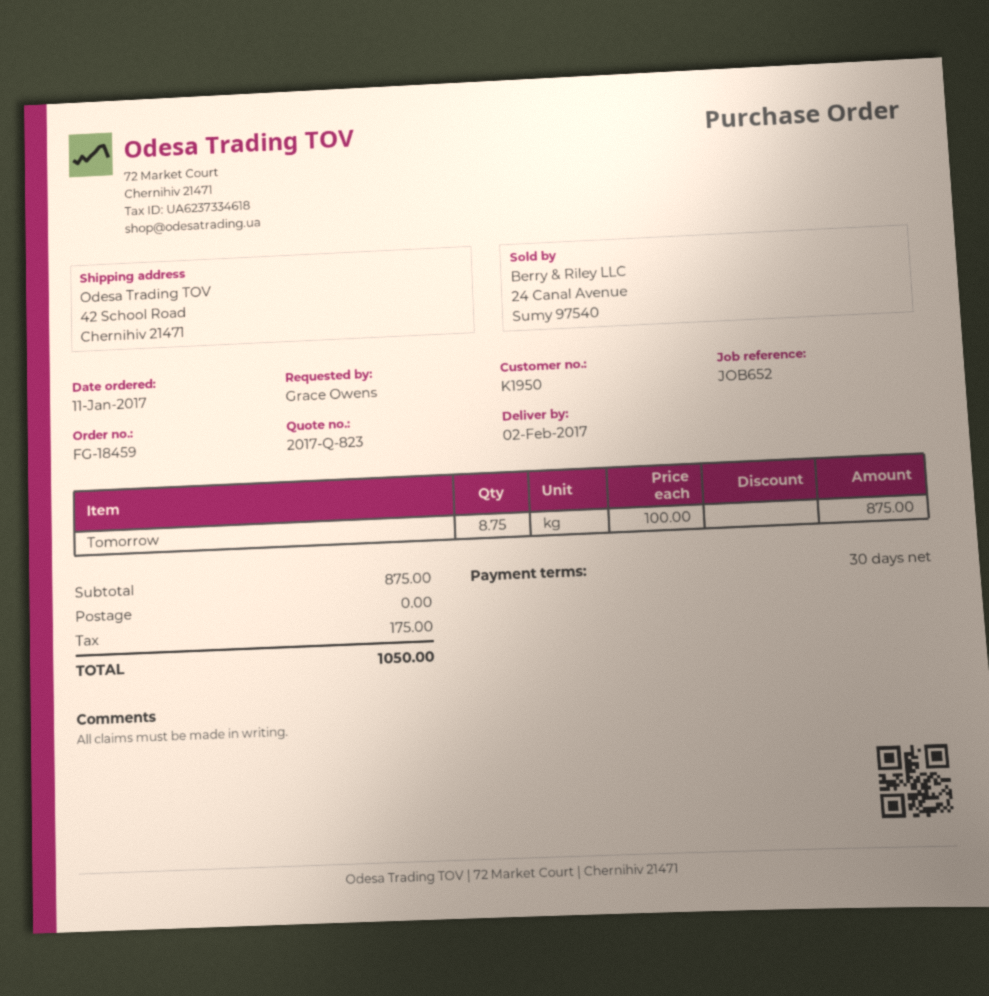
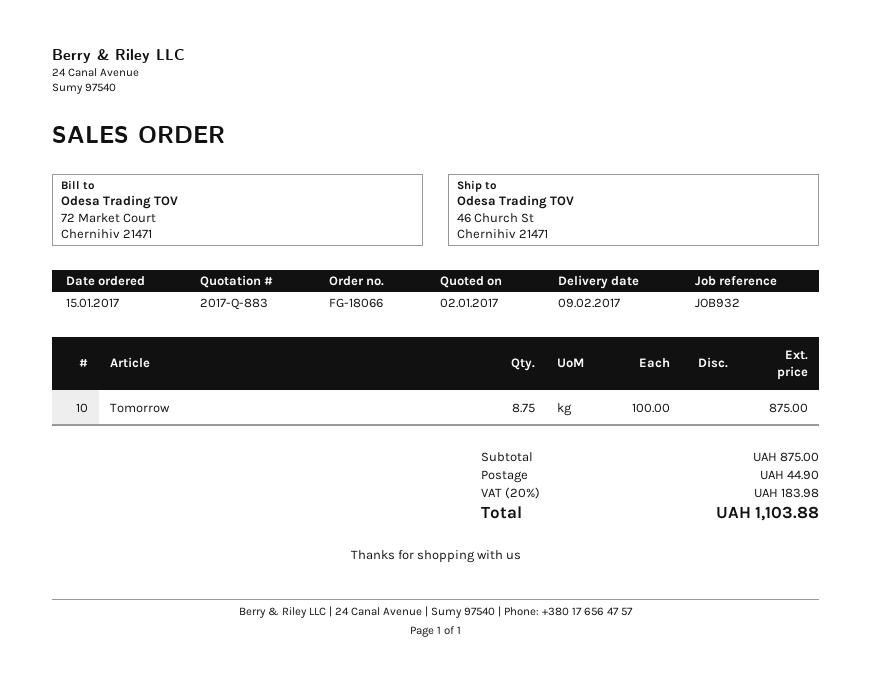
quote number: 2017-Q-823 -> 2017-Q-883
order number: FG-18459 -> FG-18066
order date: 2017-01-11 -> 2017-01-15
delivery date: 2017-02-02 -> 2017-02-09
reference: JOB652 -> JOB932
ship to: 42 School Road, Chernihiv 21471 -> 46 Church St, Chernihiv 21471
shipping: 0.00 -> 44.90
tax: 175.00 -> 183.98
total: 1050.00 -> 1103.88

